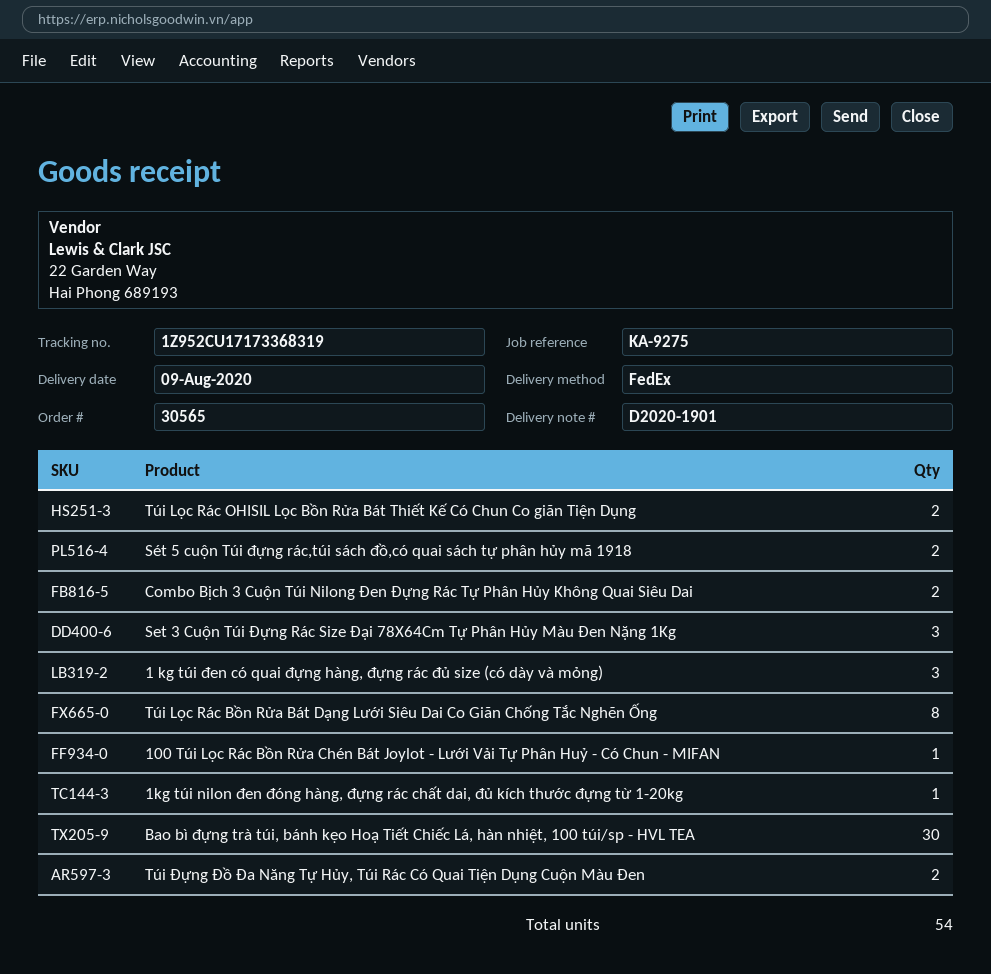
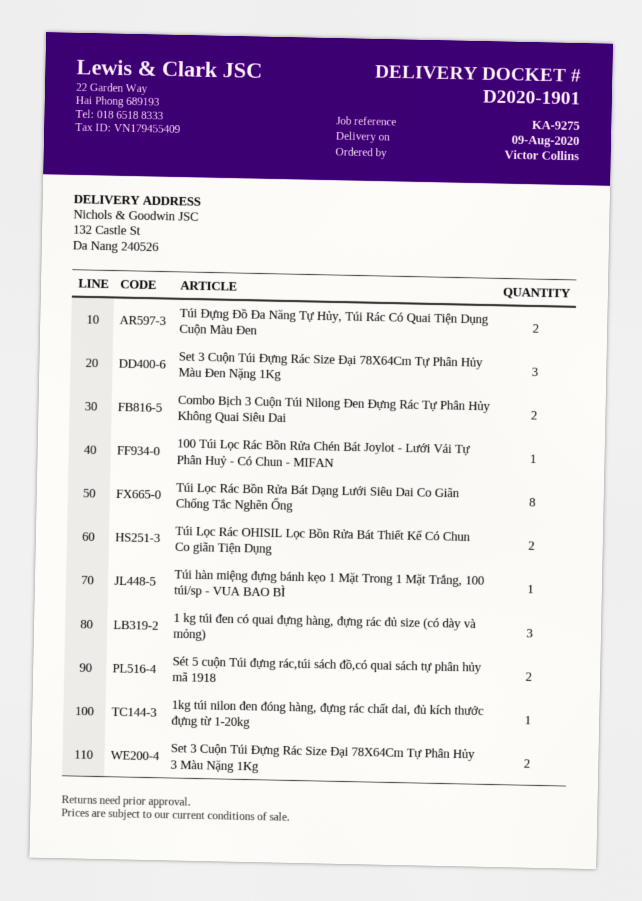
Bao bì đựng trà túi, bánh kẹo Hoạ Tiết Chiếc Lá, hàn nhiệt, 100 túi/sp - HVL TEA: 30 -> none
Túi hàn miệng đựng bánh kẹo 1 Mặt Trong 1 Mặt Trắng, 100 túi/sp - VUA BAO BÌ: none -> 1
Set 3 Cuộn Túi Đựng Rác Size Đại 78X64Cm Tự Phân Hủy 3 Màu Nặng 1Kg: none -> 2

